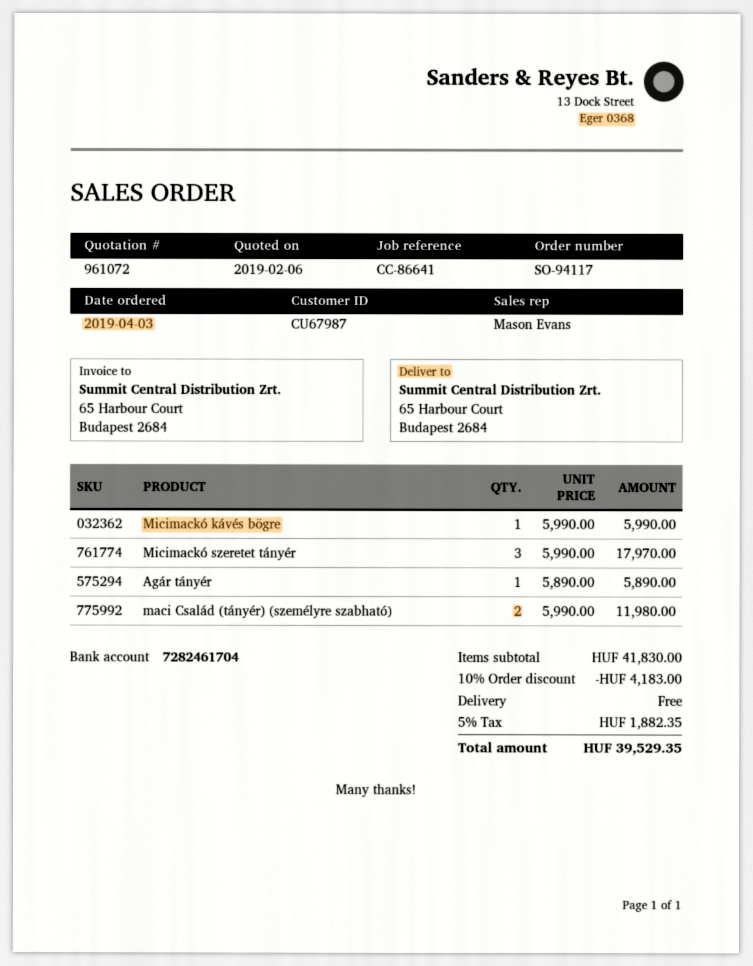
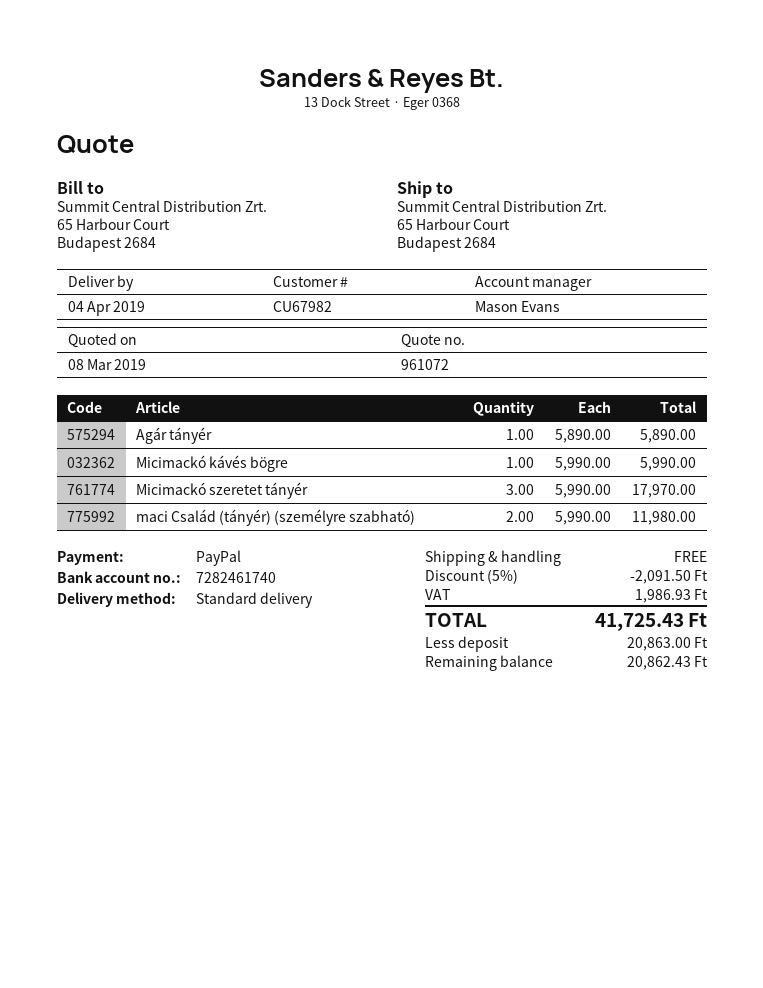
quote date: 2019-02-06 -> 2019-03-08
customer number: CU67987 -> CU67982
bank account: 7282461704 -> 7282461740
discount: 10% = 4183.00 -> 5% = 2091.50
tax: 1882.35 -> 1986.93
total: 39529.35 -> 41725.43

